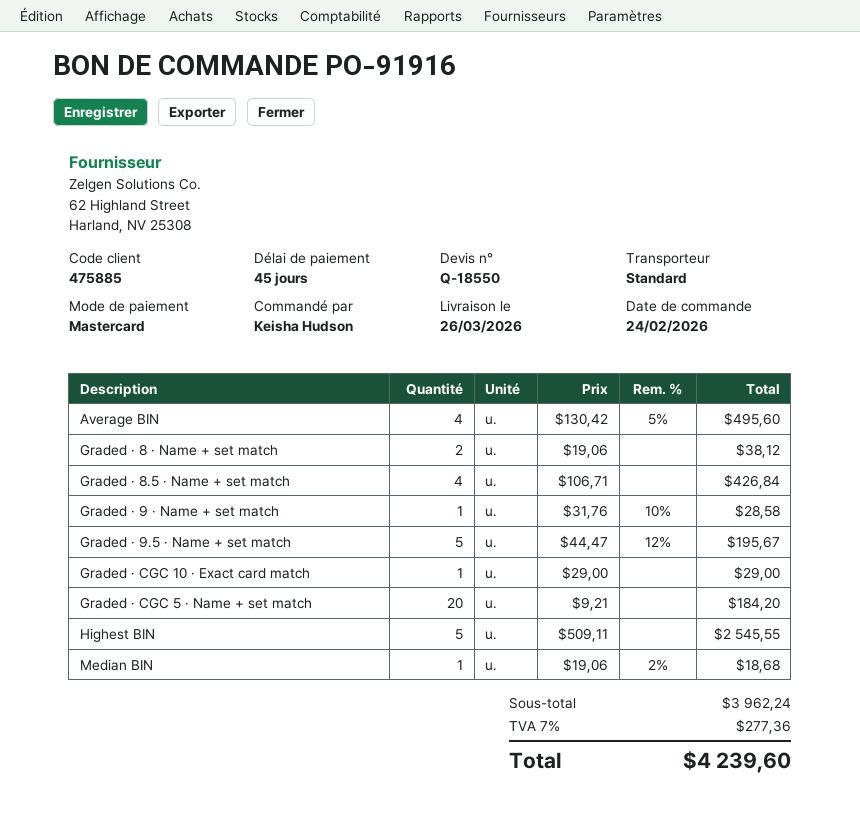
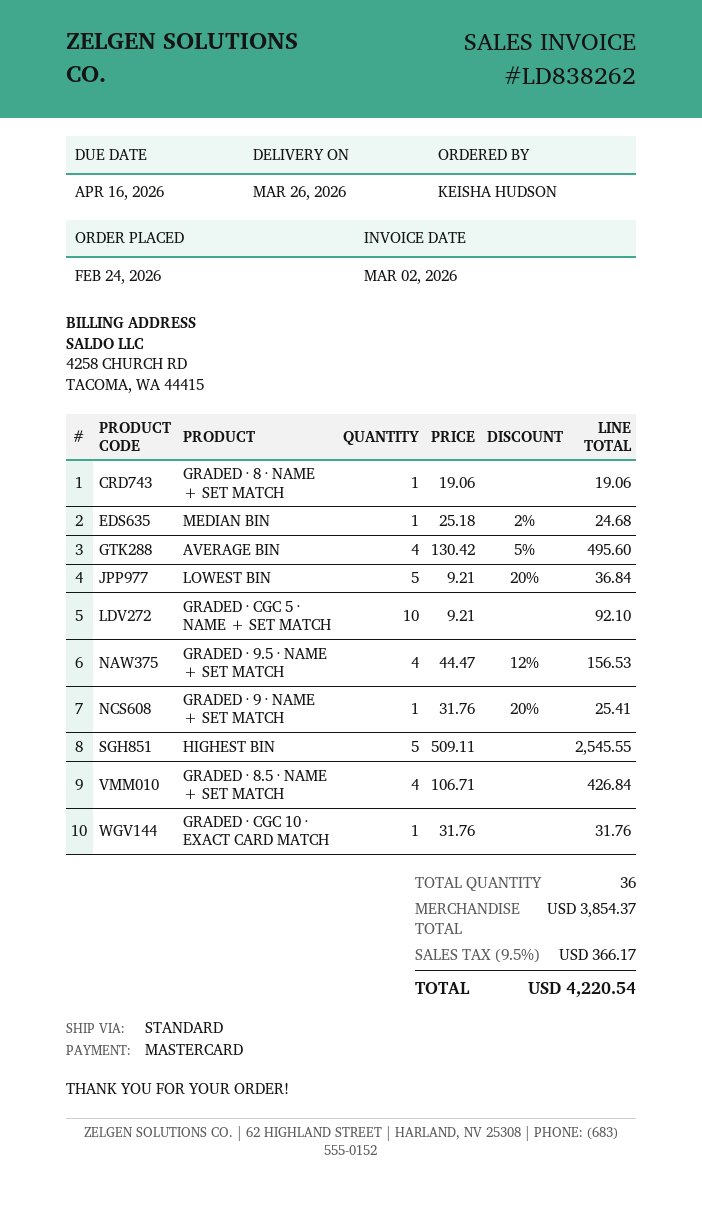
Graded · 8 · Name + set match: 2 x 19.06 = 38.12 -> 1 x 19.06 = 19.06
Graded · 9 · Name + set match: 1 x 31.76 - 10% = 28.58 -> 1 x 31.76 - 20% = 25.41
Graded · 9.5 · Name + set match: 5 x 44.47 - 12% = 195.67 -> 4 x 44.47 - 12% = 156.53
Graded · CGC 10 · Exact card match: 1 x 29.00 = 29.00 -> 1 x 31.76 = 31.76
Graded · CGC 5 · Name + set match: 20 x 9.21 = 184.20 -> 10 x 9.21 = 92.10
Median BIN: 1 x 19.06 - 2% = 18.68 -> 1 x 25.18 - 2% = 24.68
LOWEST BIN: none -> 5 x 9.21 - 20% = 36.84
subtotal: 3962.24 -> 3854.37
tax: 7% = 277.36 -> 9.5% = 366.17
total: 4239.60 -> 4220.54

